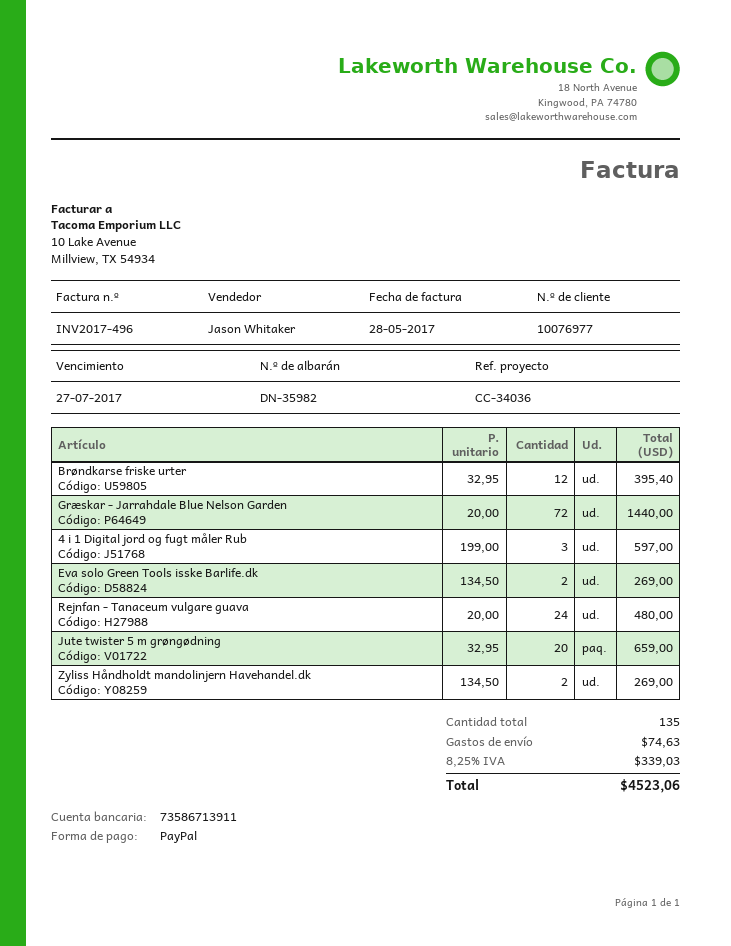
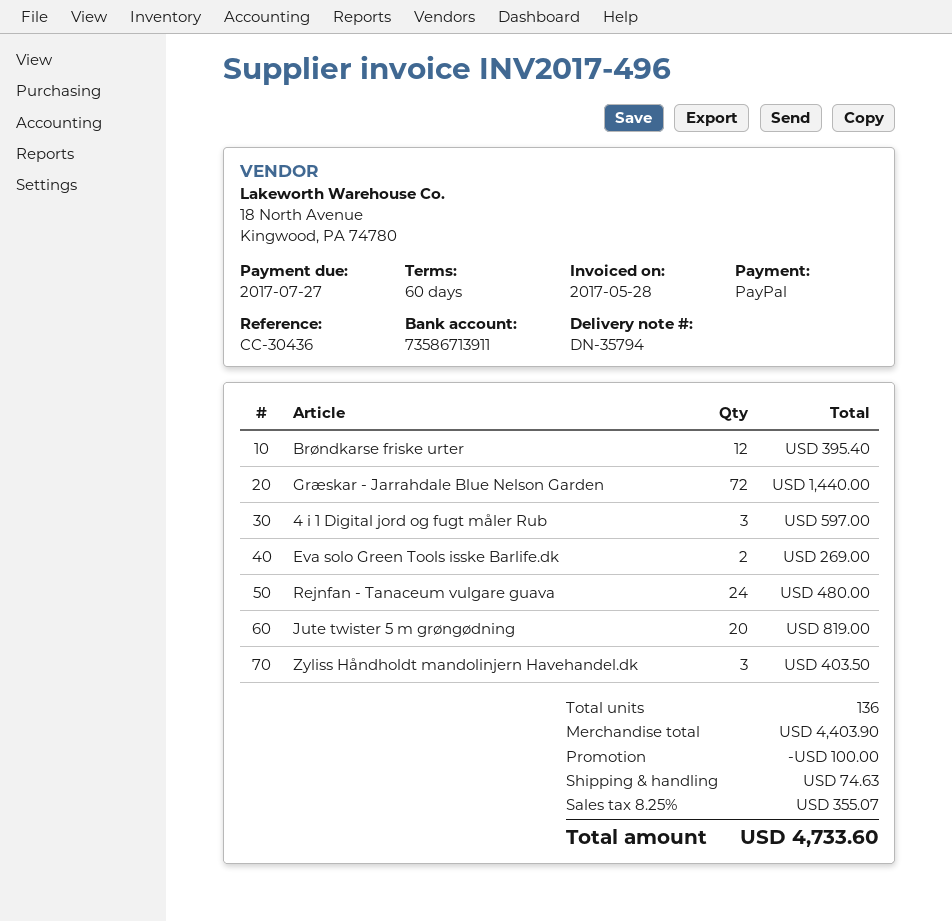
delivery note number: DN-35982 -> DN-35794
reference: CC-34036 -> CC-30436
Jute twister 5 m grøngødning: 20 for 659.00 -> 20 for 819.00
Zyliss Håndholdt mandolinjern Havehandel.dk: 2 for 269.00 -> 3 for 403.50
total quantity: 135 -> 136
discount: none -> 100.00
tax: 8.25% = 339.03 -> 8.25% = 355.07
total: 4523.06 -> 4733.60

